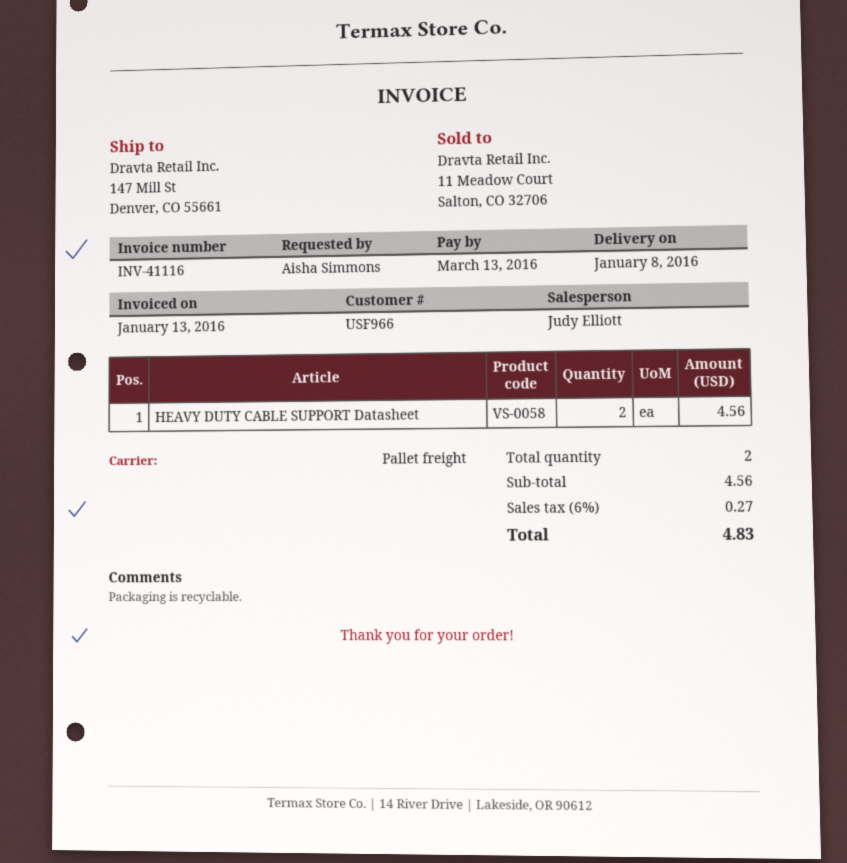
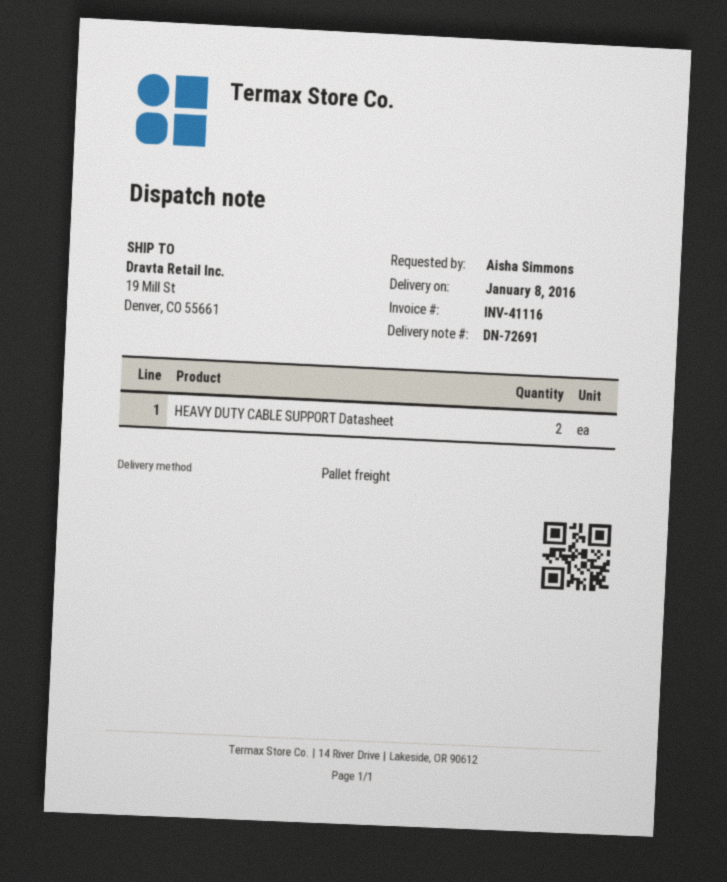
ship to: 147 Mill St, Denver, CO 55661 -> 19 Mill St, Denver, CO 55661

